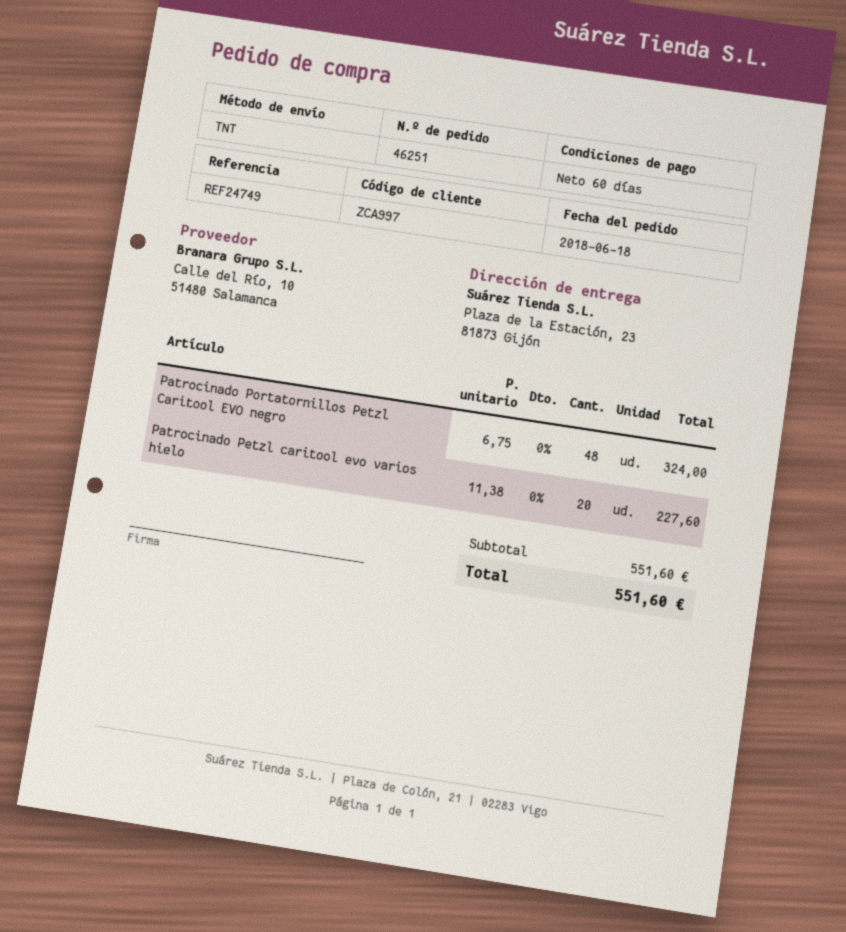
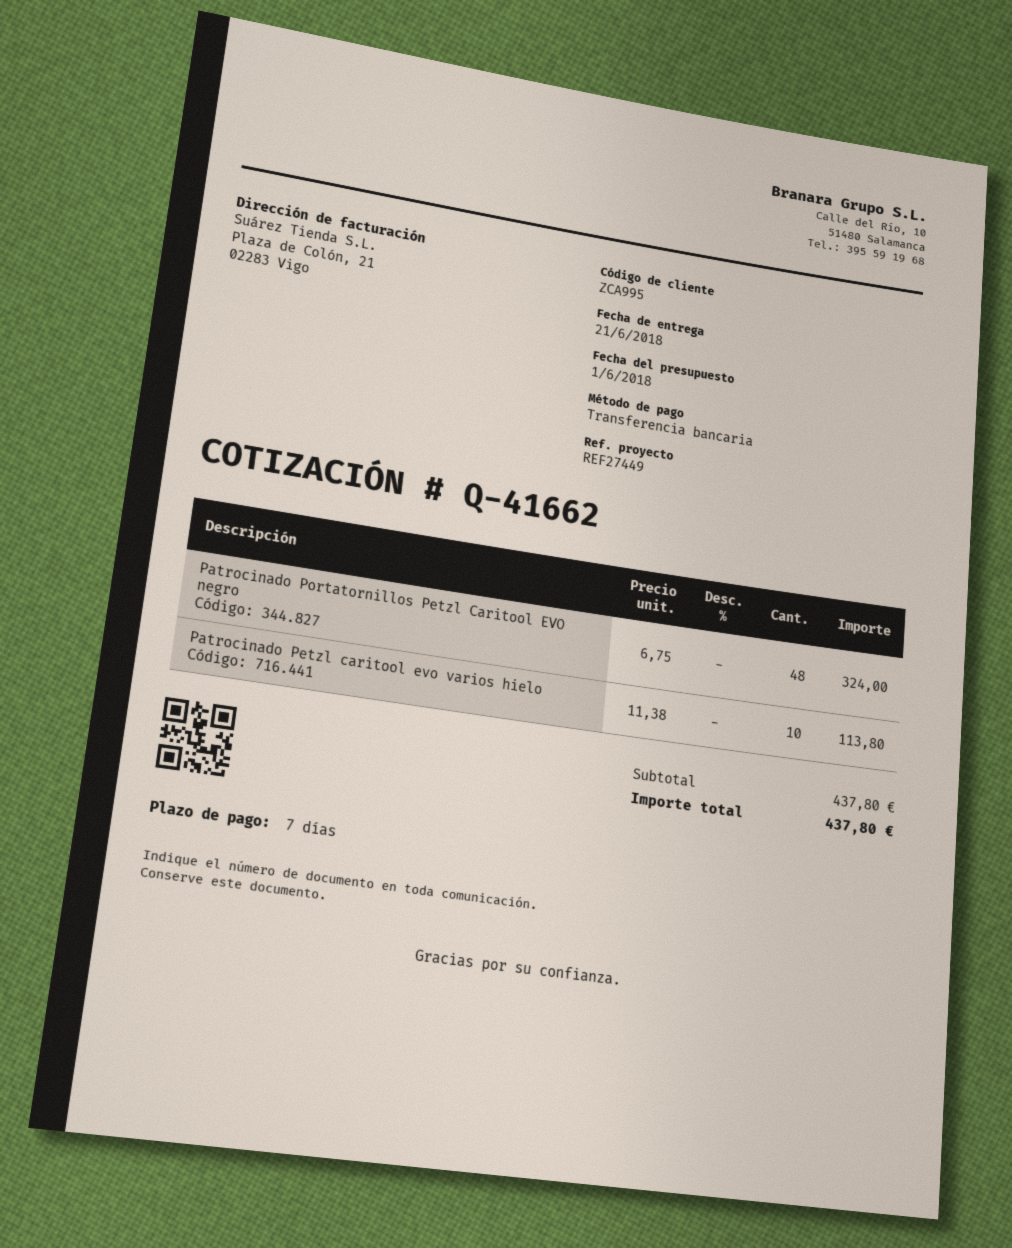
payment terms: 60 days -> 7 days
customer number: ZCA997 -> ZCA995
reference: REF24749 -> REF27449
Patrocinado Petzl caritool evo varios hielo: 20 x 11.38 = 227.60 -> 10 x 11.38 = 113.80
subtotal: 551.60 -> 437.80
total: 551.60 -> 437.80

